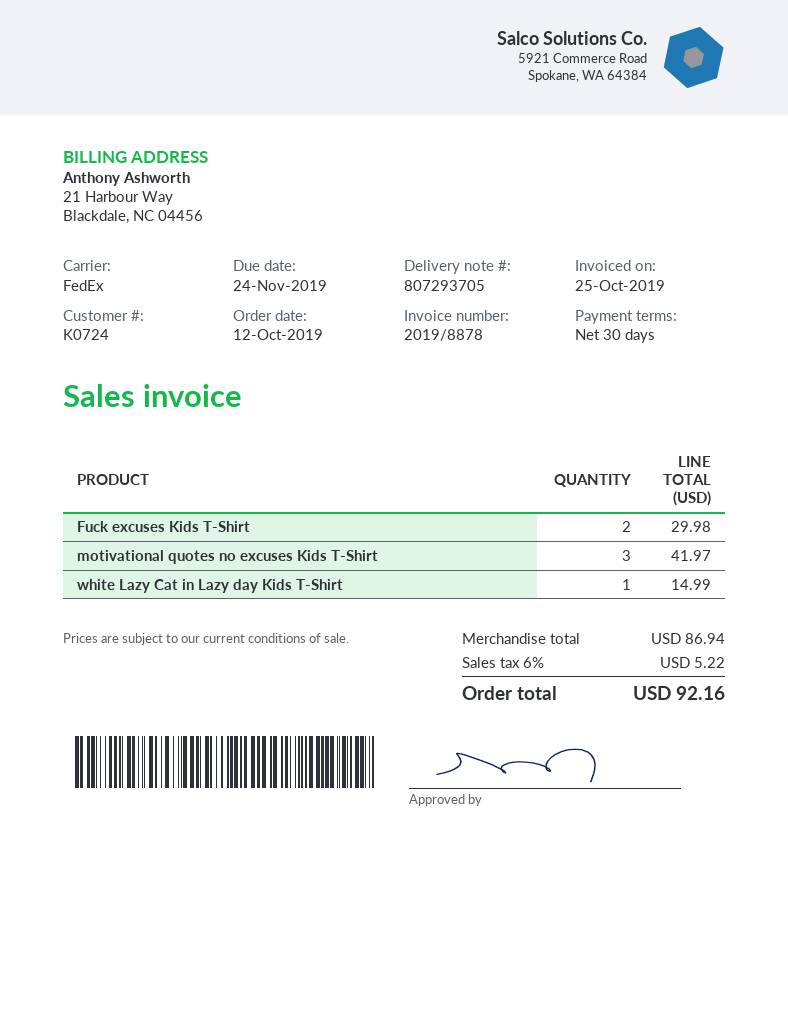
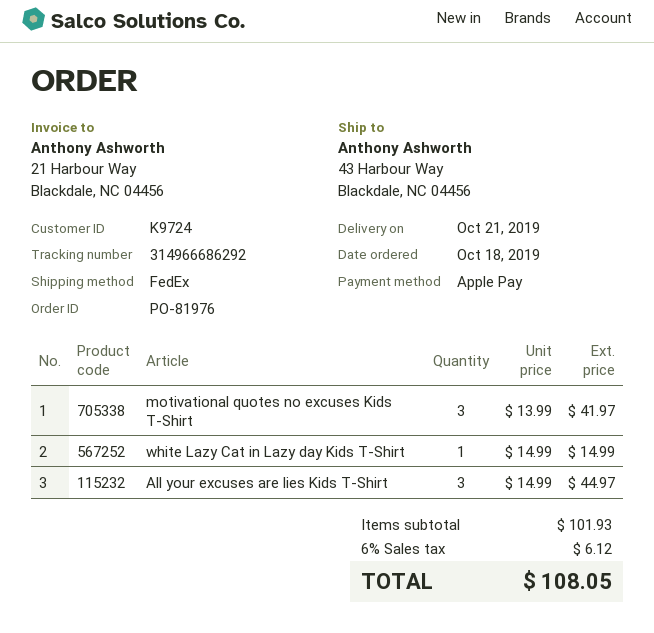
order date: 2019-10-12 -> 2019-10-18
customer number: K0724 -> K9724
Fuck excuses Kids T-Shirt: 2 for 29.98 -> none
All your excuses are lies Kids T-Shirt: none -> 3 for 44.97
subtotal: 86.94 -> 101.93
tax: 6% = 5.22 -> 6% = 6.12
total: 92.16 -> 108.05

